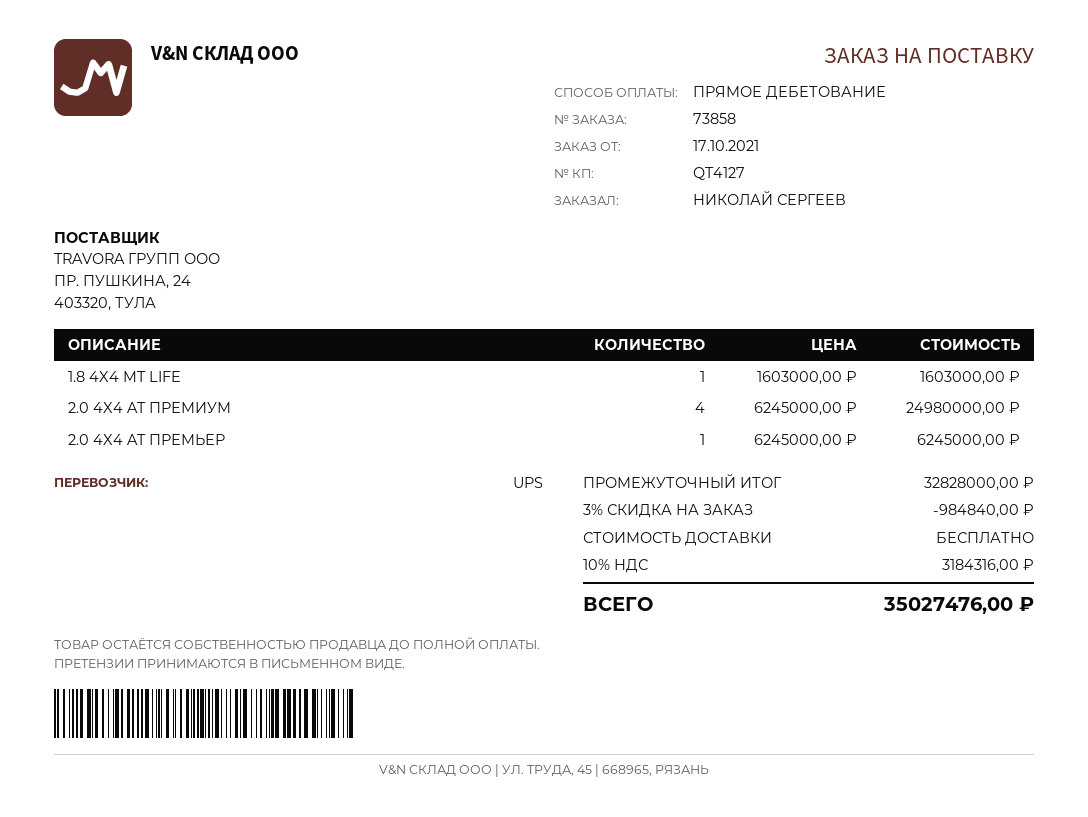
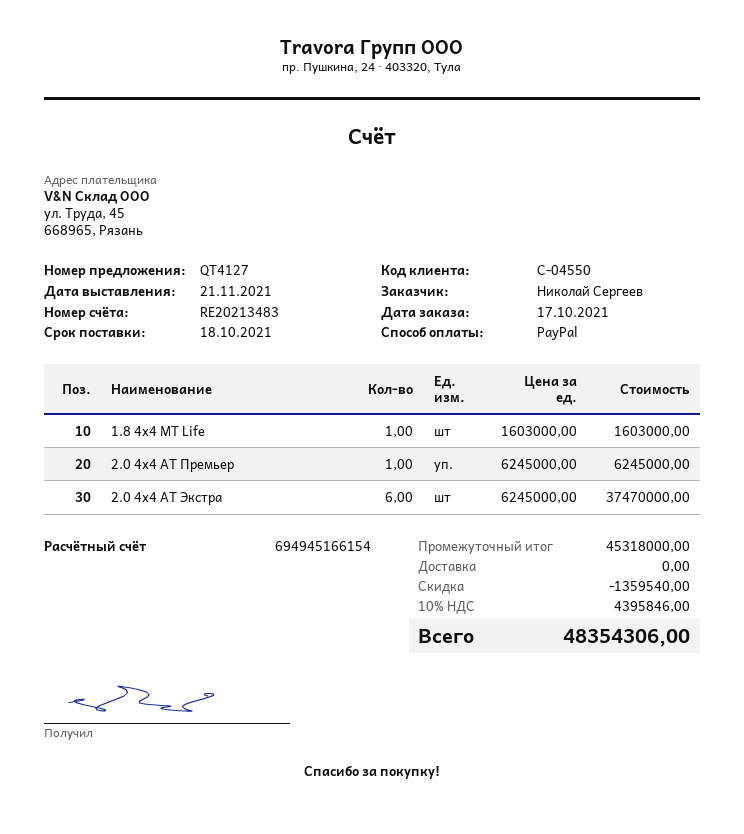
payment method: direct debit -> PayPal
2.0 4X4 AT ПРЕМИУМ: 4 x 6245000.00 = 24980000.00 -> none
2.0 4x4 AT Экстра: none -> 6 x 6245000.00 = 37470000.00
subtotal: 32828000.00 -> 45318000.00
discount: 984840.00 -> 1359540.00
tax: 10% = 3184316.00 -> 10% = 4395846.00
total: 35027476.00 -> 48354306.00

